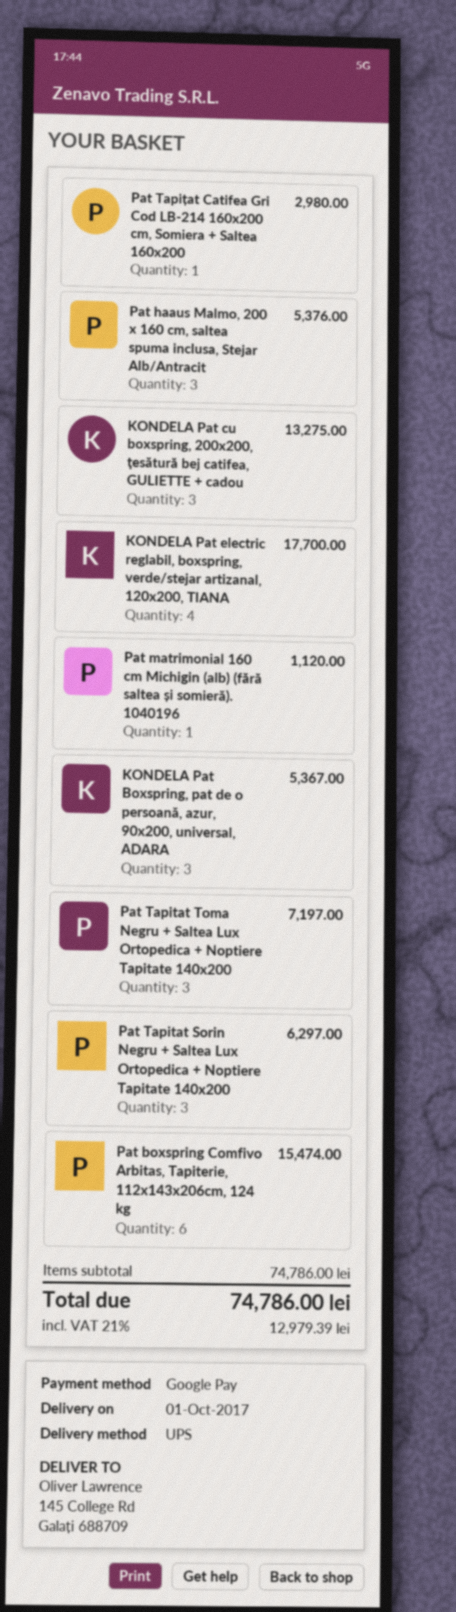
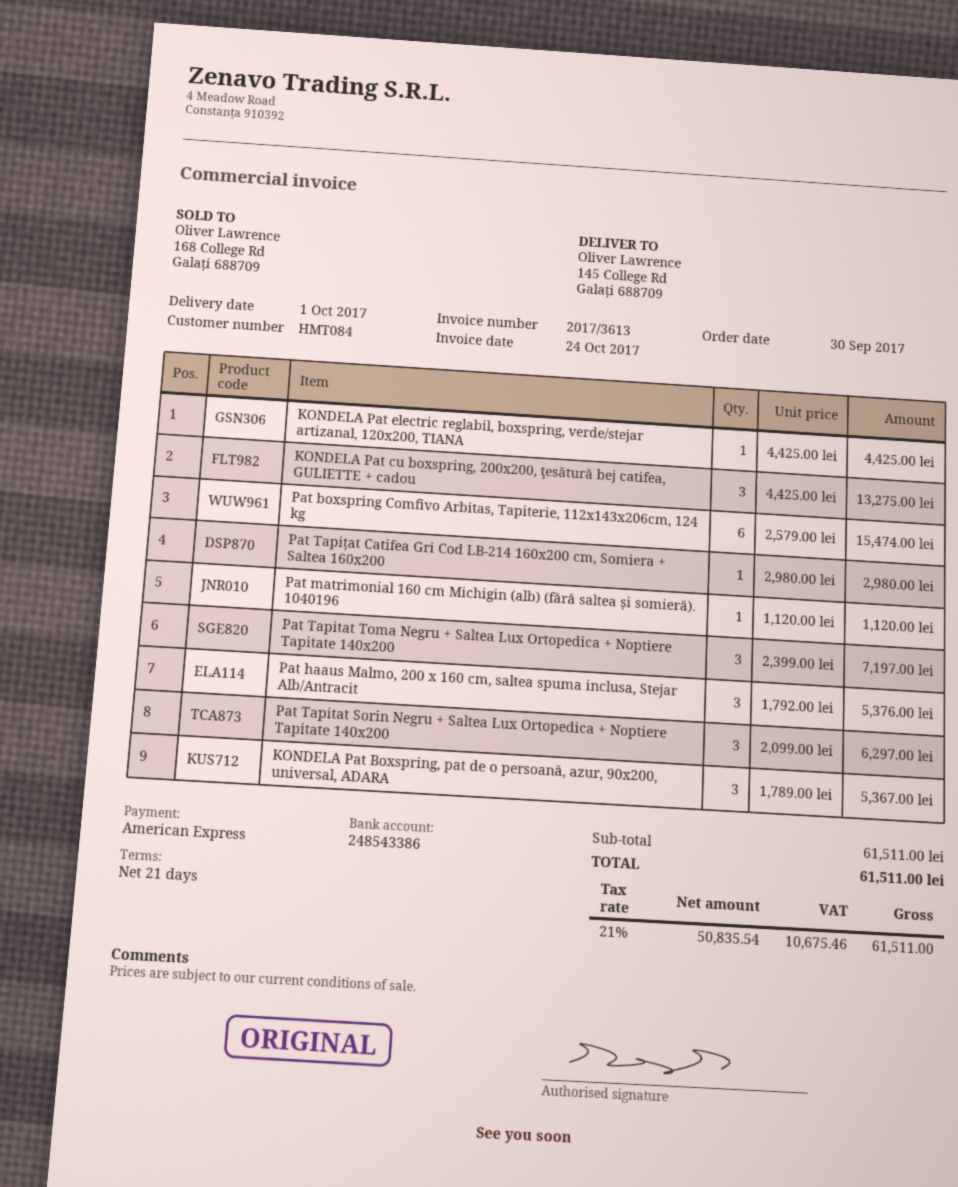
payment method: Google Pay -> American Express
KONDELA Pat electric reglabil, boxspring, verde/stejar artizanal, 120x200, TIANA: 4 for 17700.00 -> 1 for 4425.00
subtotal: 74786.00 -> 61511.00
tax: 21% = 12979.39 -> 21% = 10675.46
total: 74786.00 -> 61511.00

